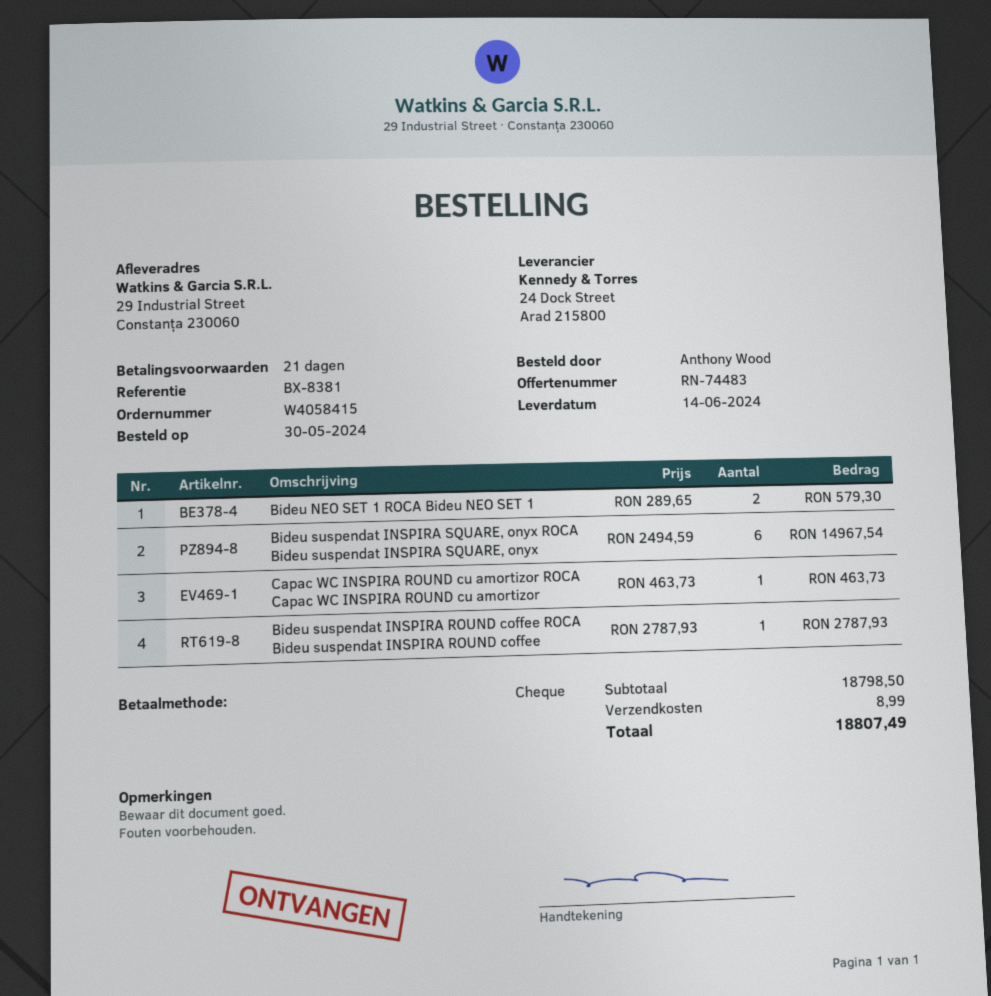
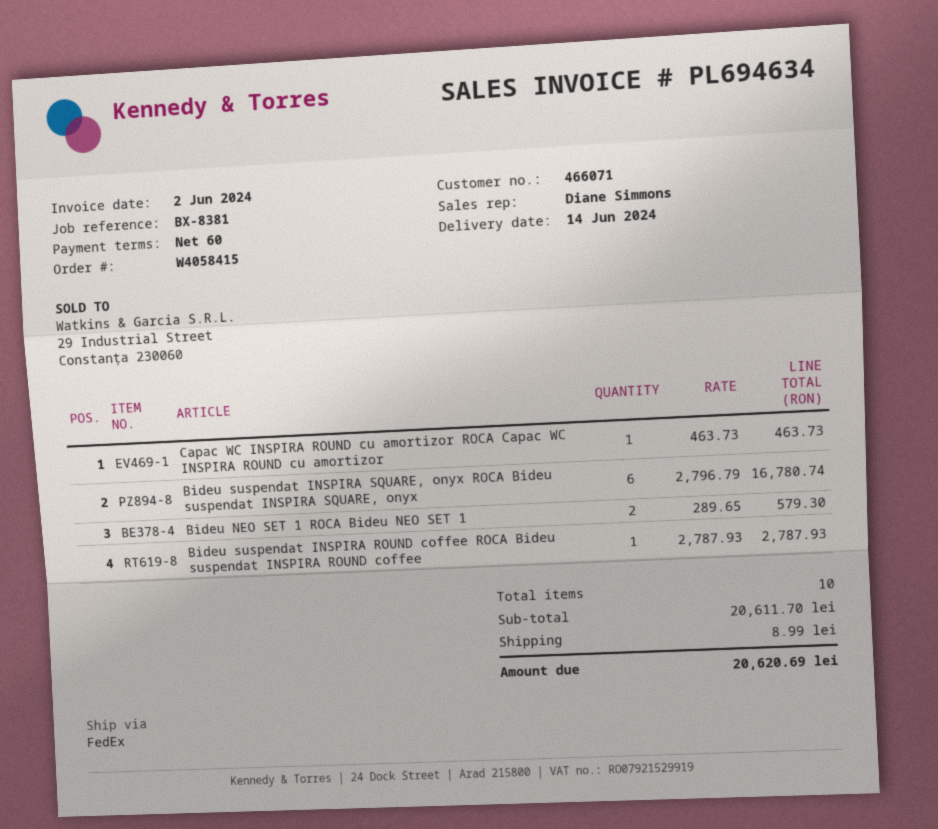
payment terms: 21 days -> 60 days
Bideu suspendat INSPIRA SQUARE, onyx ROCA Bideu suspendat INSPIRA SQUARE, onyx: 6 x 2494.59 = 14967.54 -> 6 x 2796.79 = 16780.74
subtotal: 18798.50 -> 20611.70
total: 18807.49 -> 20620.69

